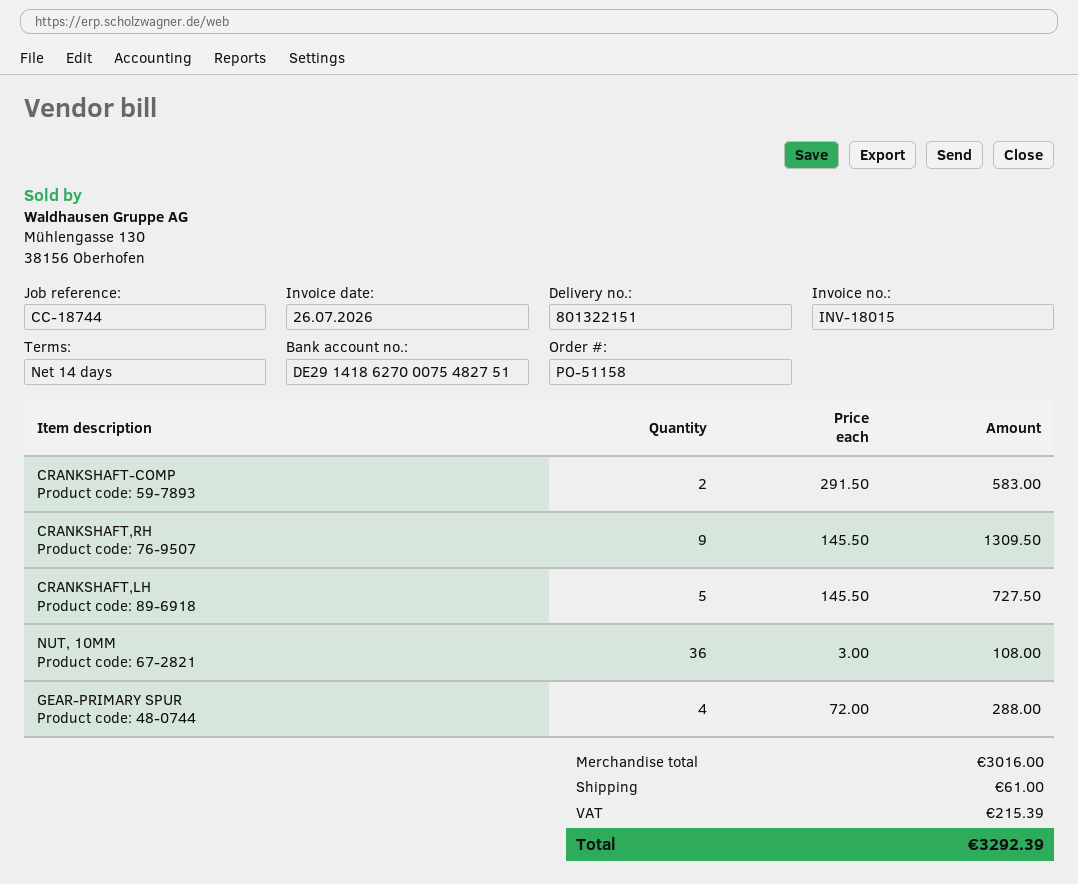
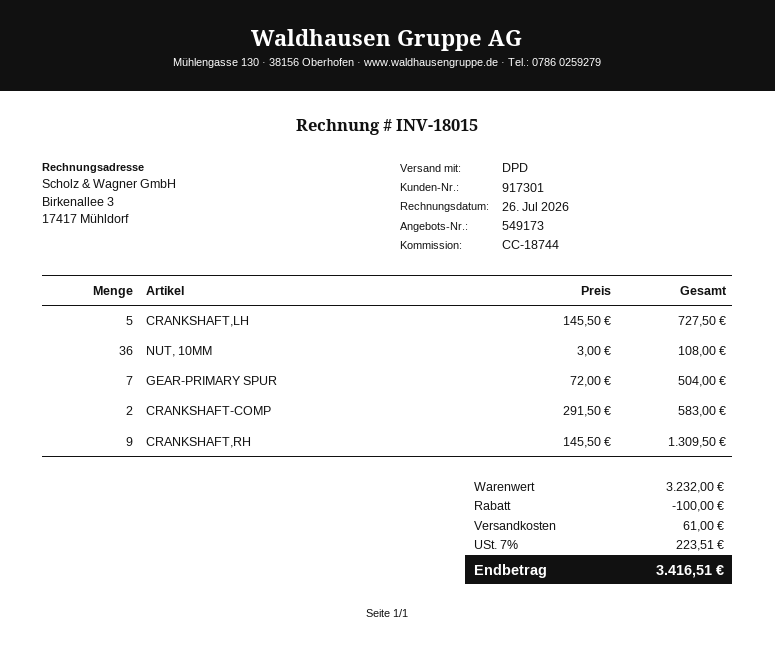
GEAR-PRIMARY SPUR: 4 x 72.00 = 288.00 -> 7 x 72.00 = 504.00
subtotal: 3016.00 -> 3232.00
discount: none -> 100.00
tax: 215.39 -> 223.51
total: 3292.39 -> 3416.51

